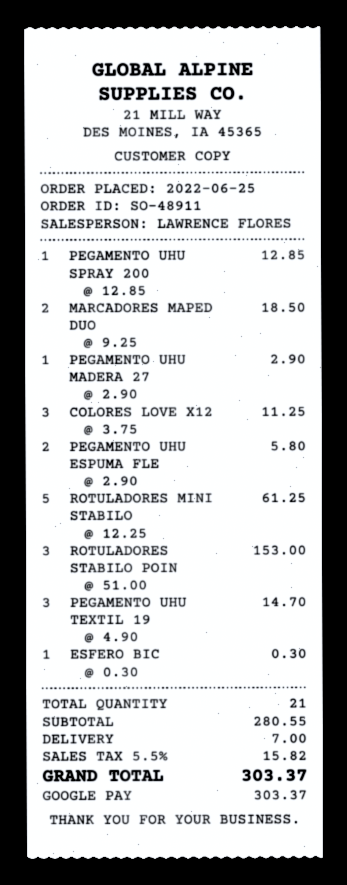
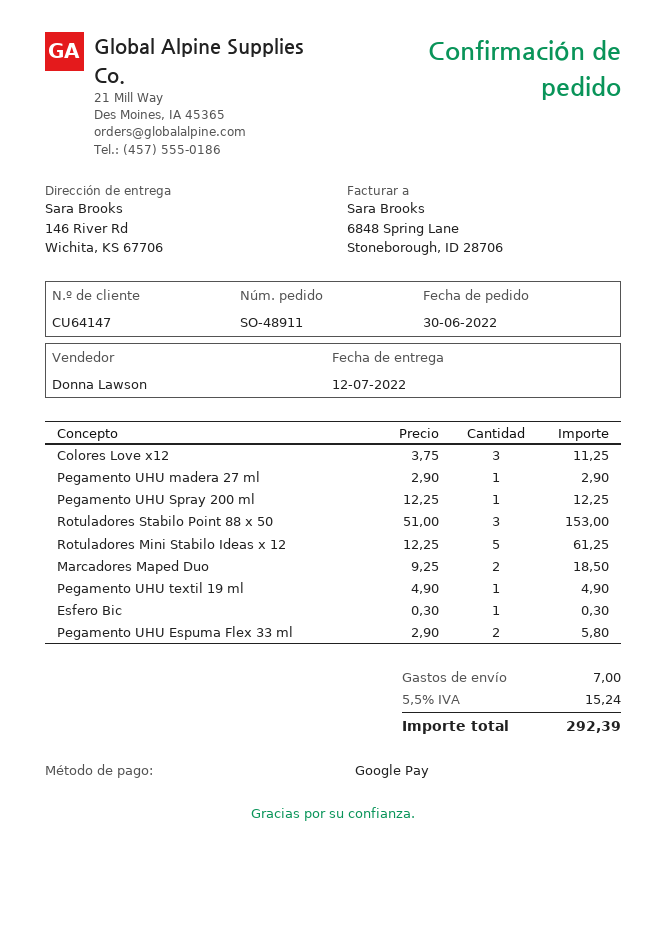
order date: 2022-06-25 -> 2022-06-30
sales rep: LAWRENCE FLORES -> Donna Lawson
PEGAMENTO UHU SPRAY 200: 1 x 12.85 = 12.85 -> 1 x 12.25 = 12.25
PEGAMENTO UHU TEXTIL 19: 3 x 4.90 = 14.70 -> 1 x 4.90 = 4.90
tax: 5.5% = 15.82 -> 5.5% = 15.24
total: 303.37 -> 292.39

